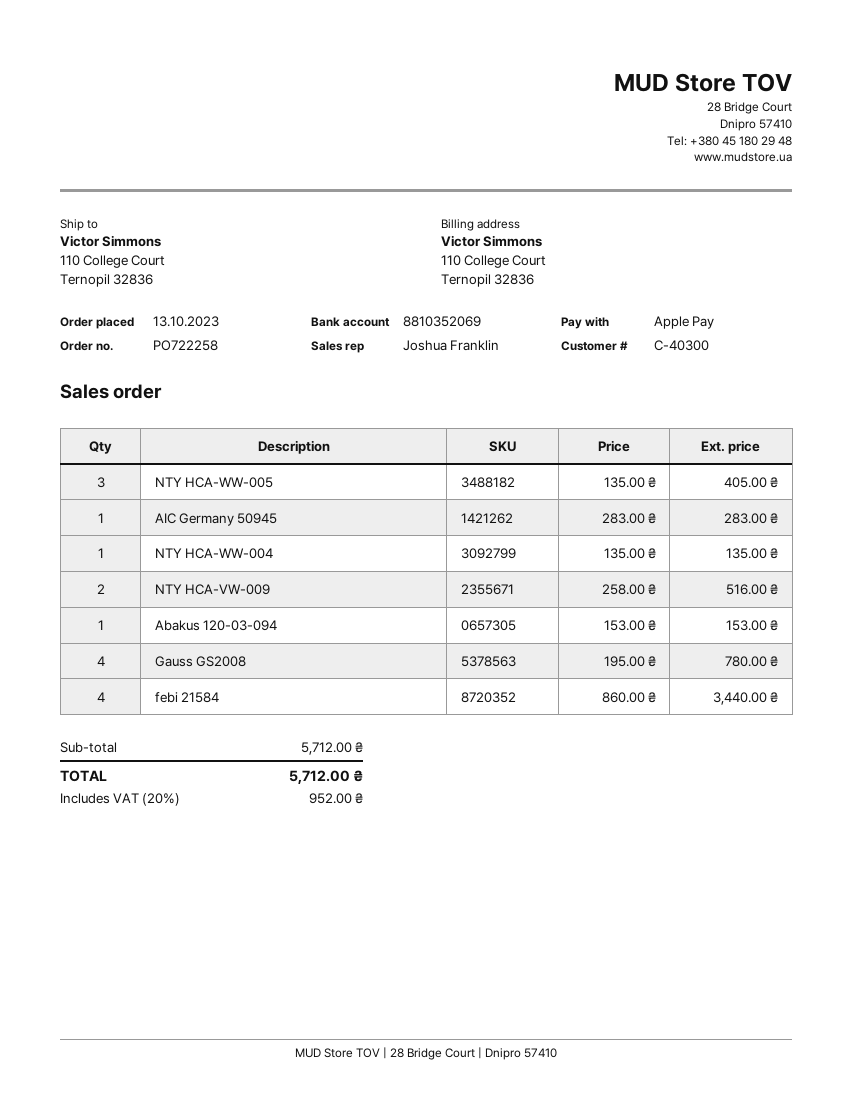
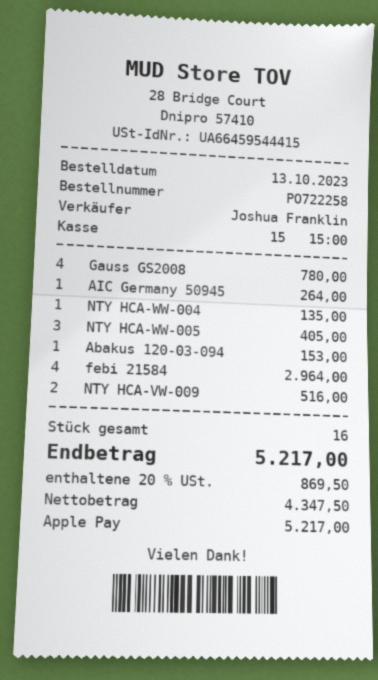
AIC Germany 50945: 1 for 283.00 -> 1 for 264.00
febi 21584: 4 for 3440.00 -> 4 for 2964.00
tax: 20% = 952.00 -> 20% = 869.50
total: 5712.00 -> 5217.00

